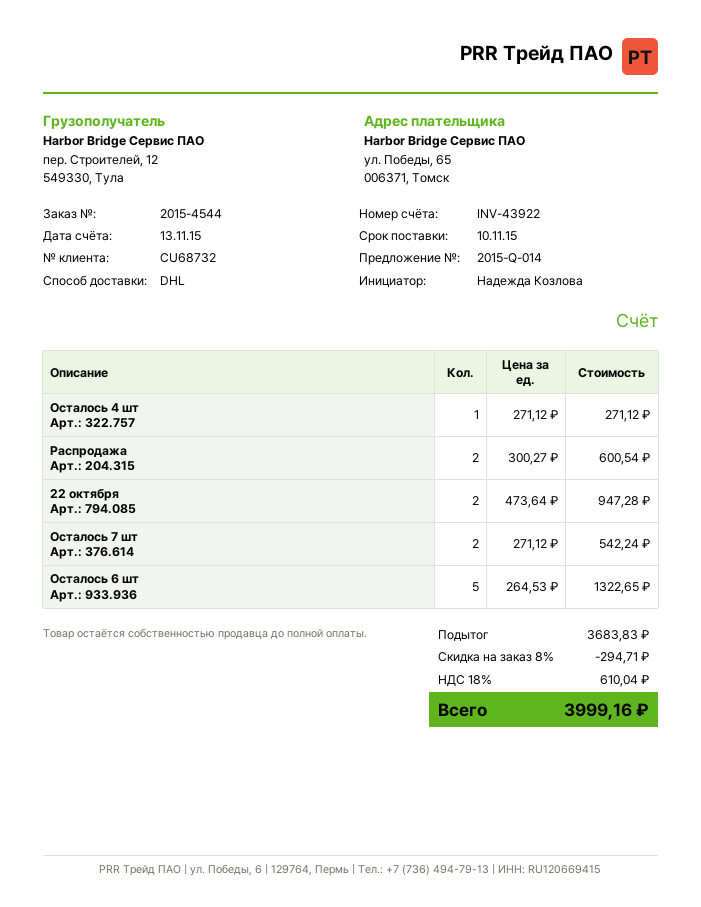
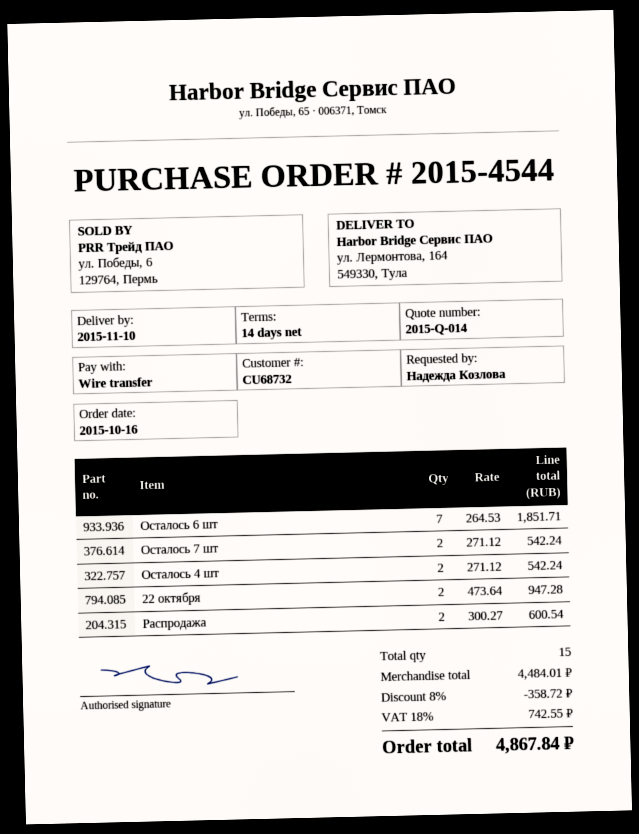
ship to: пер. Строителей, 12, 549330, Тула -> ул. Лермонтова, 164, 549330, Тула
Осталось 4 шт: 1 x 271.12 = 271.12 -> 2 x 271.12 = 542.24
Осталось 6 шт: 5 x 264.53 = 1322.65 -> 7 x 264.53 = 1851.71
subtotal: 3683.83 -> 4484.01
discount: 8% = 294.71 -> 8% = 358.72
tax: 18% = 610.04 -> 18% = 742.55
total: 3999.16 -> 4867.84

